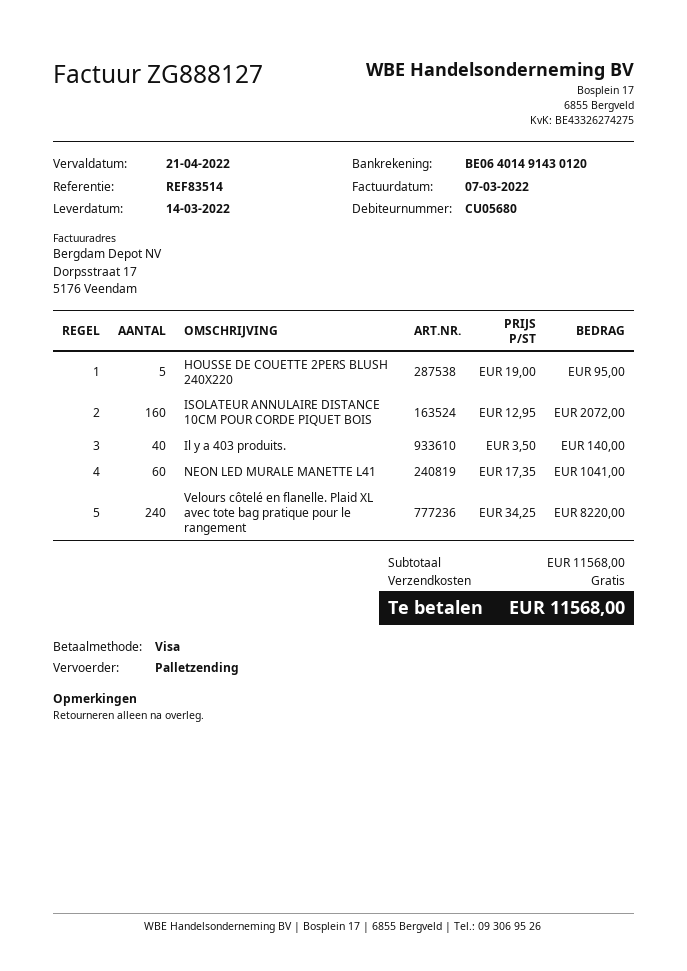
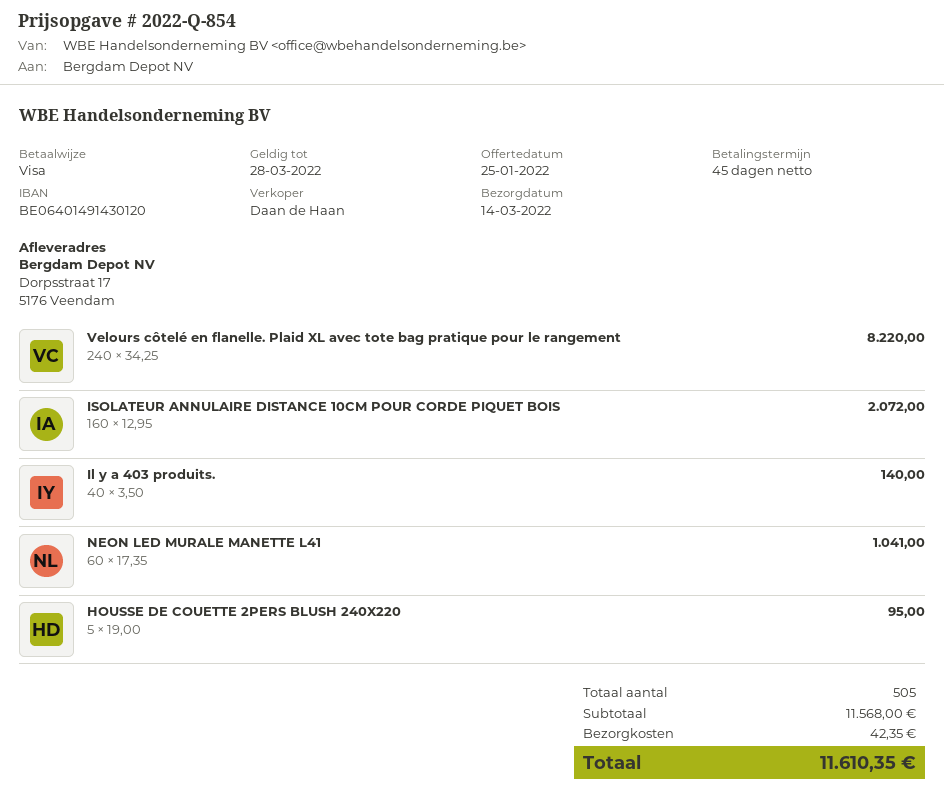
shipping: 0.00 -> 42.35
total: 11568.00 -> 11610.35

